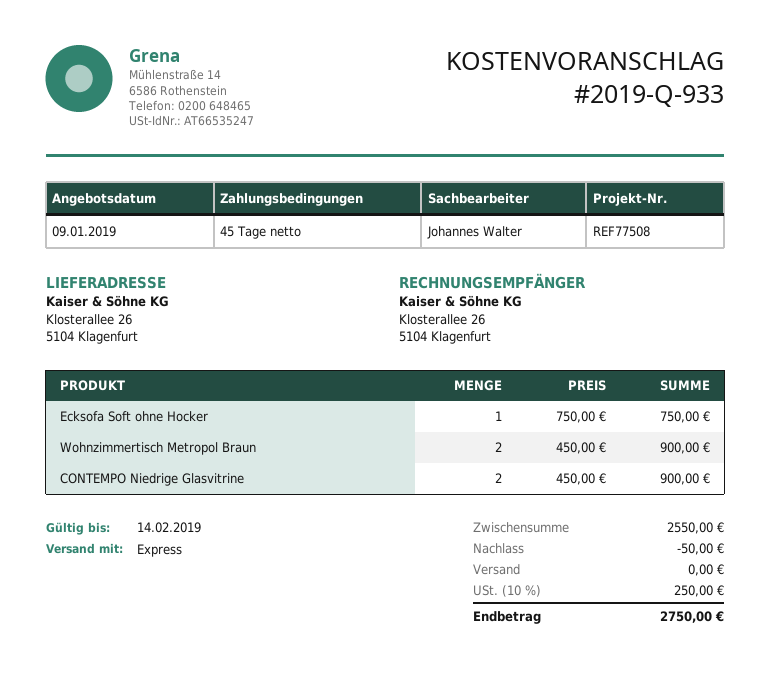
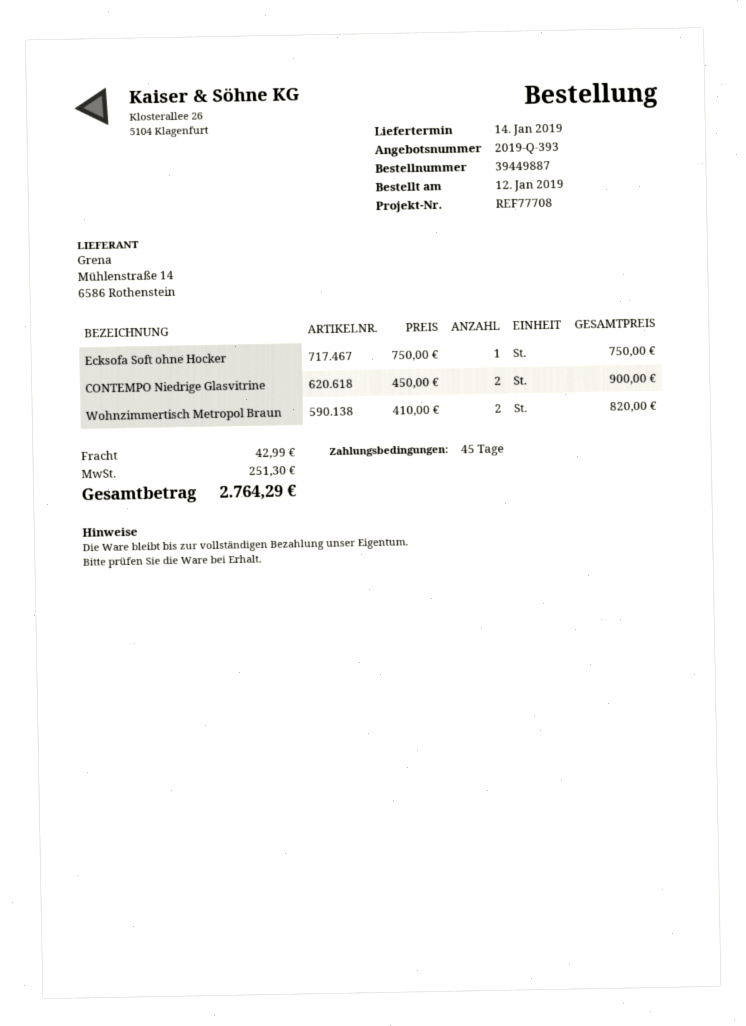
quote number: 2019-Q-933 -> 2019-Q-393
reference: REF77508 -> REF77708
Wohnzimmertisch Metropol Braun: 2 x 450.00 = 900.00 -> 2 x 410.00 = 820.00
discount: 50.00 -> none
shipping: 0.00 -> 42.99
tax: 250.00 -> 251.30
total: 2750.00 -> 2764.29

